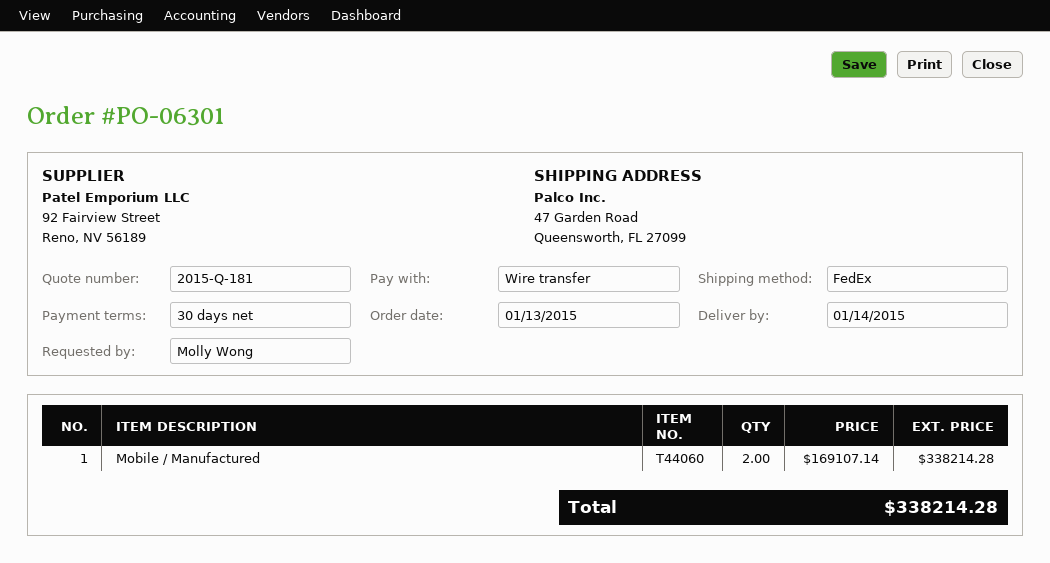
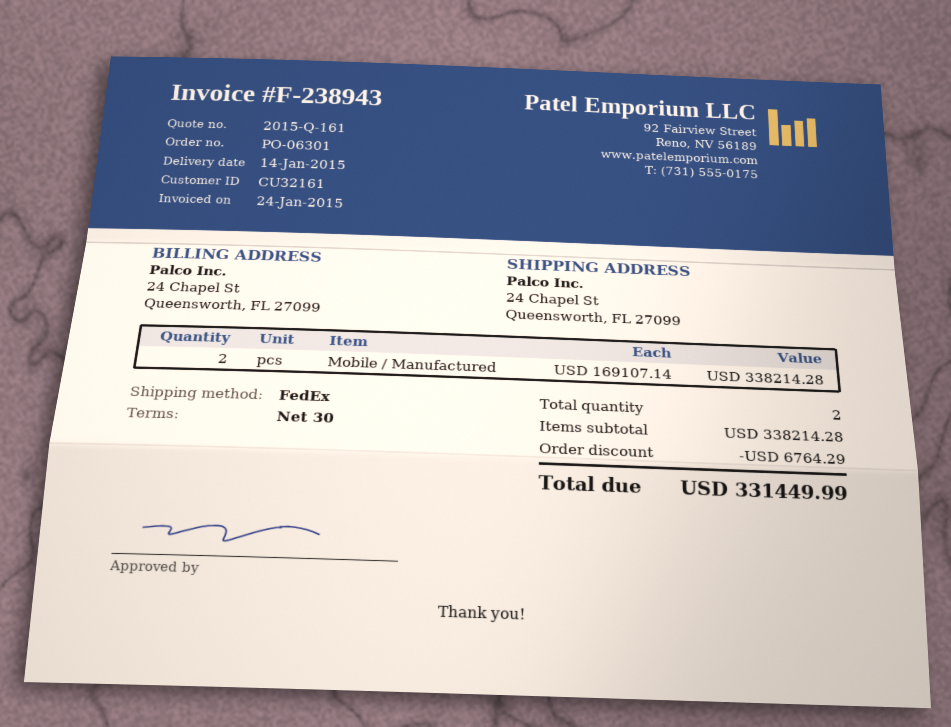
quote number: 2015-Q-181 -> 2015-Q-161
ship to: 47 Garden Road, Queensworth, FL 27099 -> 24 Chapel St, Queensworth, FL 27099
discount: none -> 6764.29
total: 338214.28 -> 331449.99

